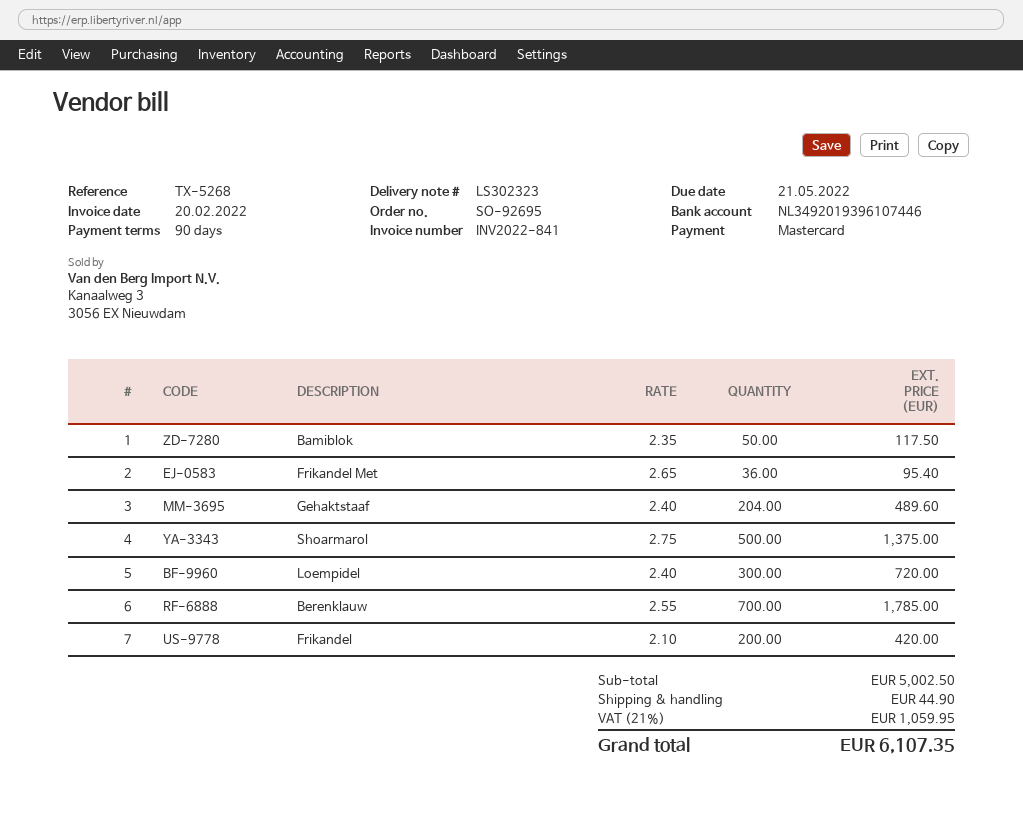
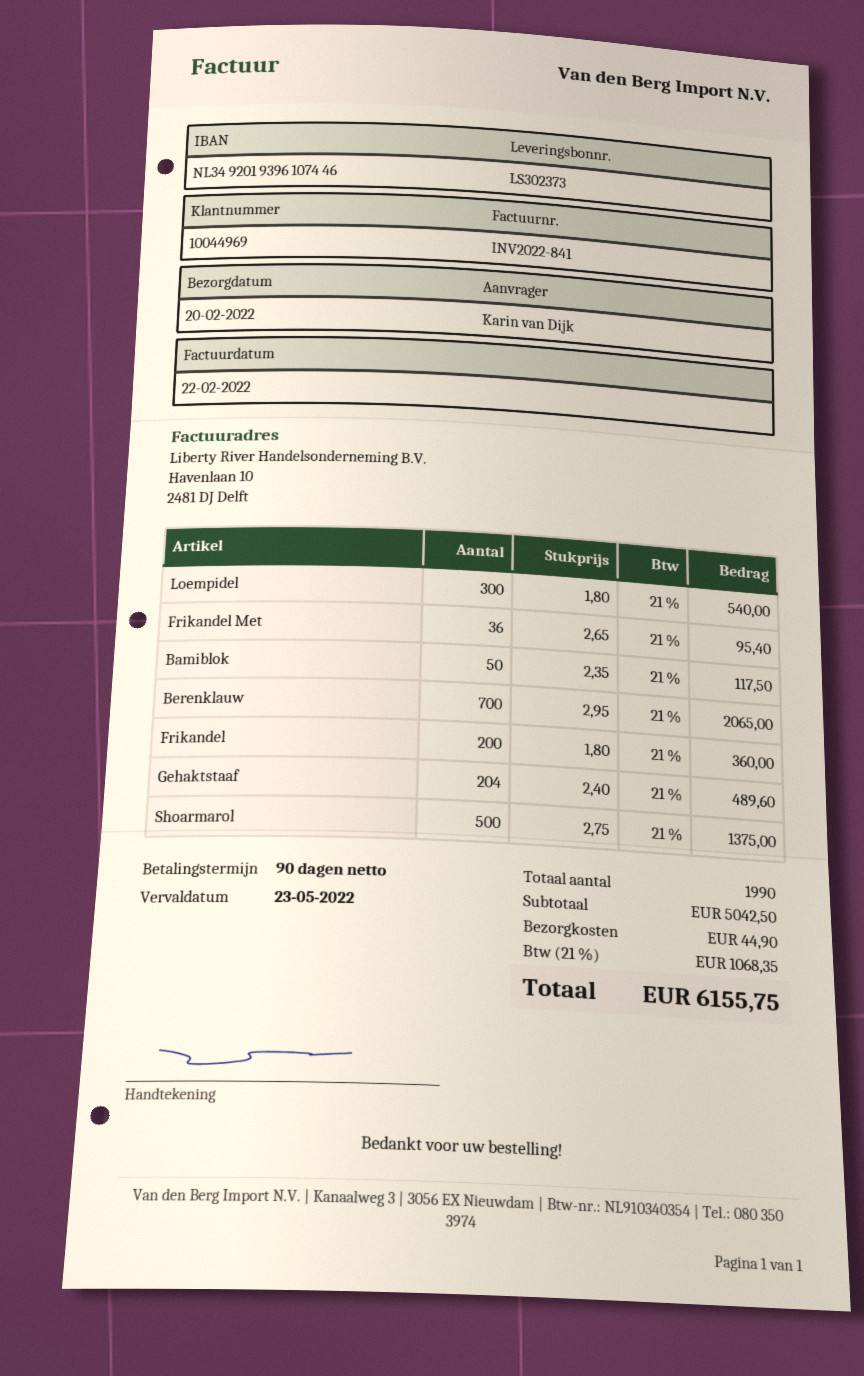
delivery note number: LS302323 -> LS302373
invoice date: 2022-02-20 -> 2022-02-22
due date: 2022-05-21 -> 2022-05-23
Loempidel: 300 x 2.40 = 720.00 -> 300 x 1.80 = 540.00
Berenklauw: 700 x 2.55 = 1785.00 -> 700 x 2.95 = 2065.00
Frikandel: 200 x 2.10 = 420.00 -> 200 x 1.80 = 360.00
subtotal: 5002.50 -> 5042.50
tax: 21% = 1059.95 -> 21% = 1068.35
total: 6107.35 -> 6155.75

